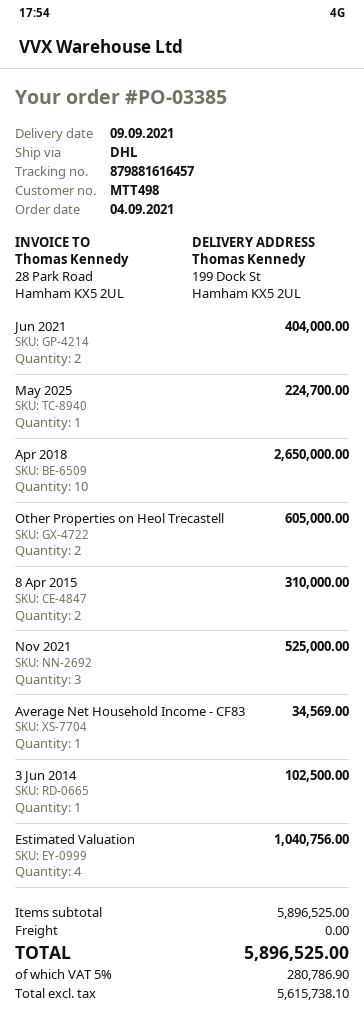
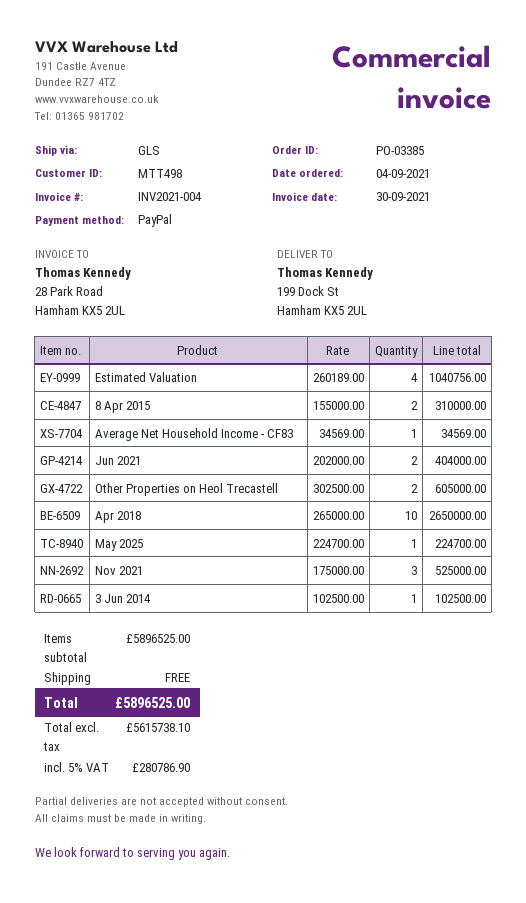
shipping method: DHL -> GLS

